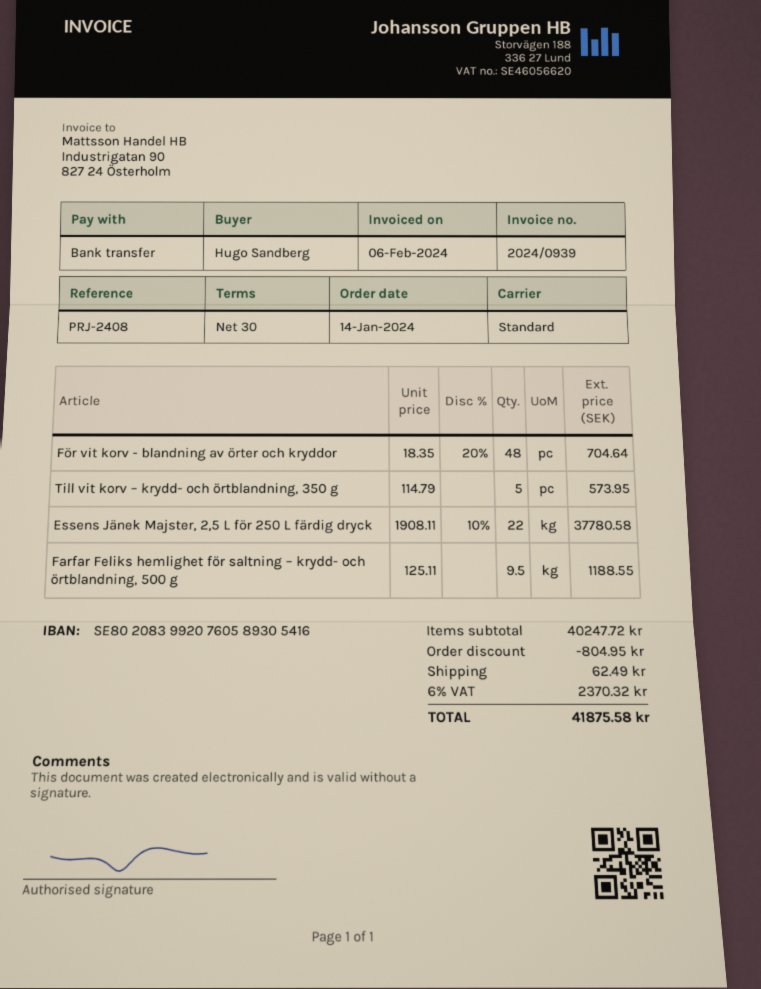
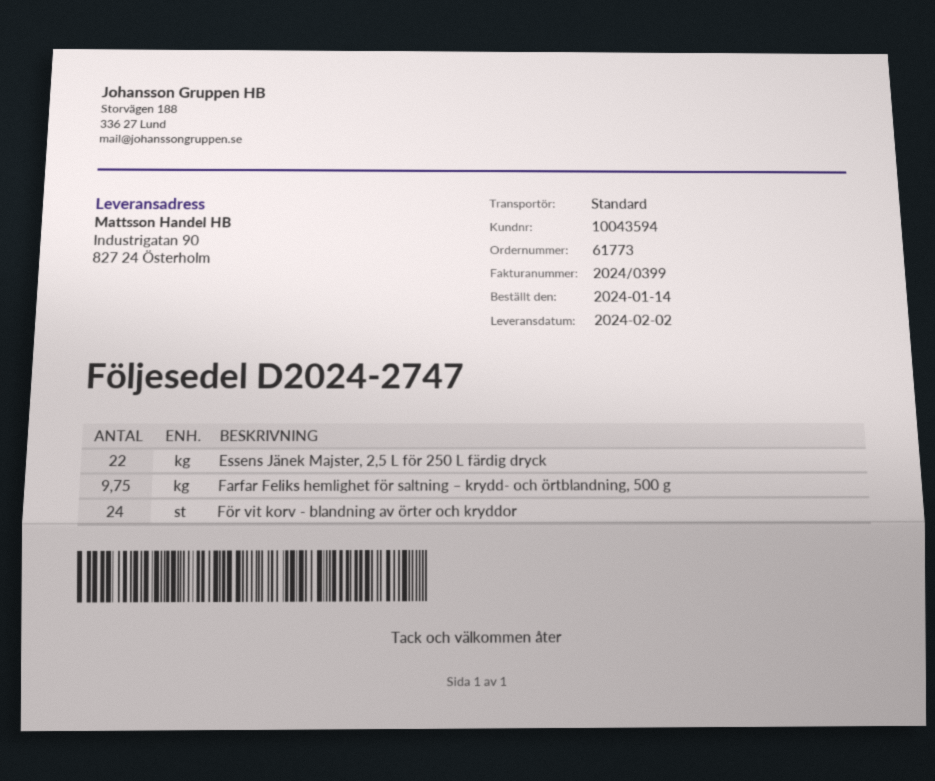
invoice number: 2024/0939 -> 2024/0399
För vit korv - blandning av örter och kryddor: 48 -> 24
Till vit korv – krydd- och örtblandning, 350 g: 5 -> none
Farfar Feliks hemlighet för saltning – krydd- och örtblandning, 500 g: 9.5 -> 9.75

